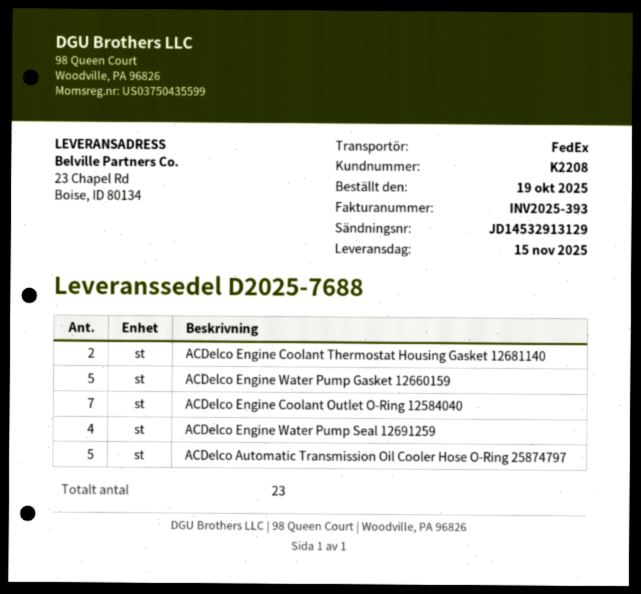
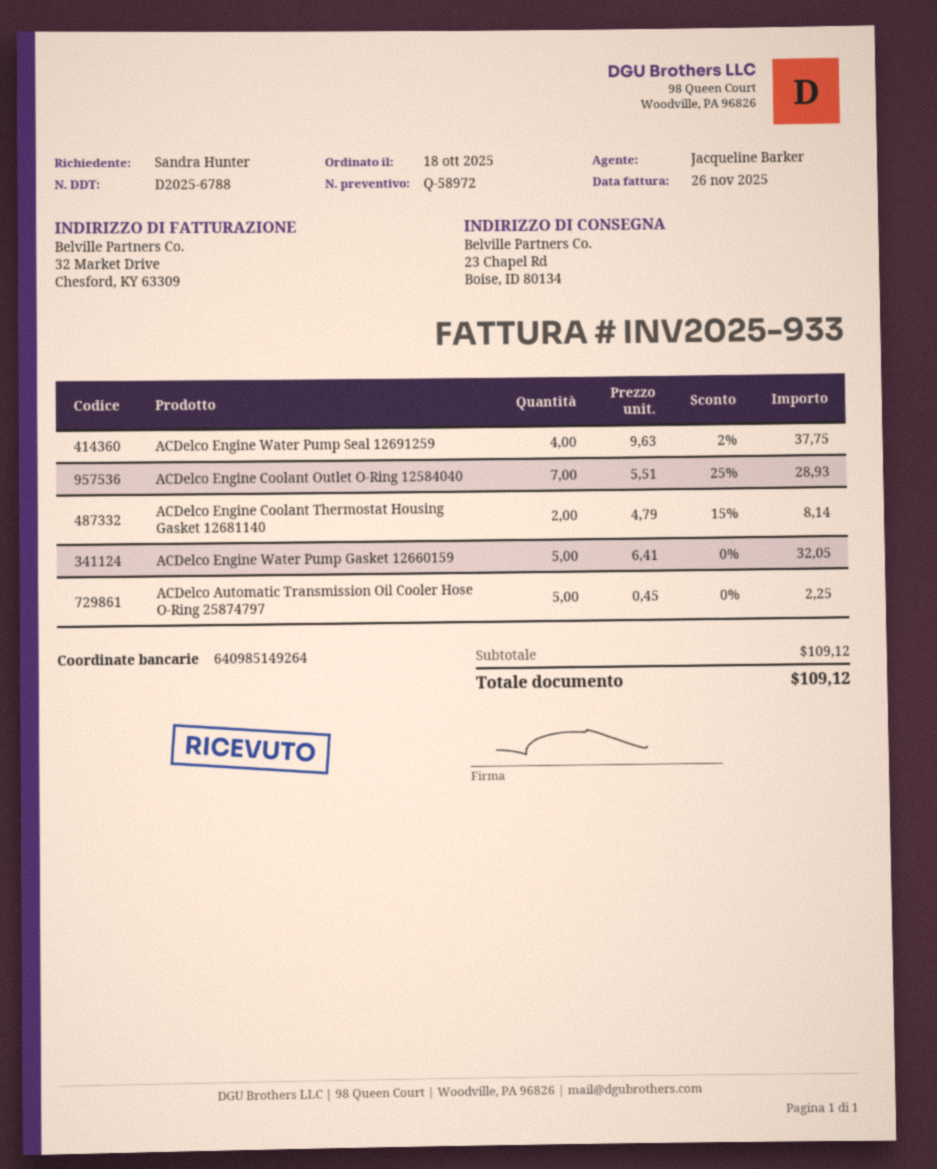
order date: 2025-10-19 -> 2025-10-18
delivery note number: D2025-7688 -> D2025-6788
invoice number: INV2025-393 -> INV2025-933

